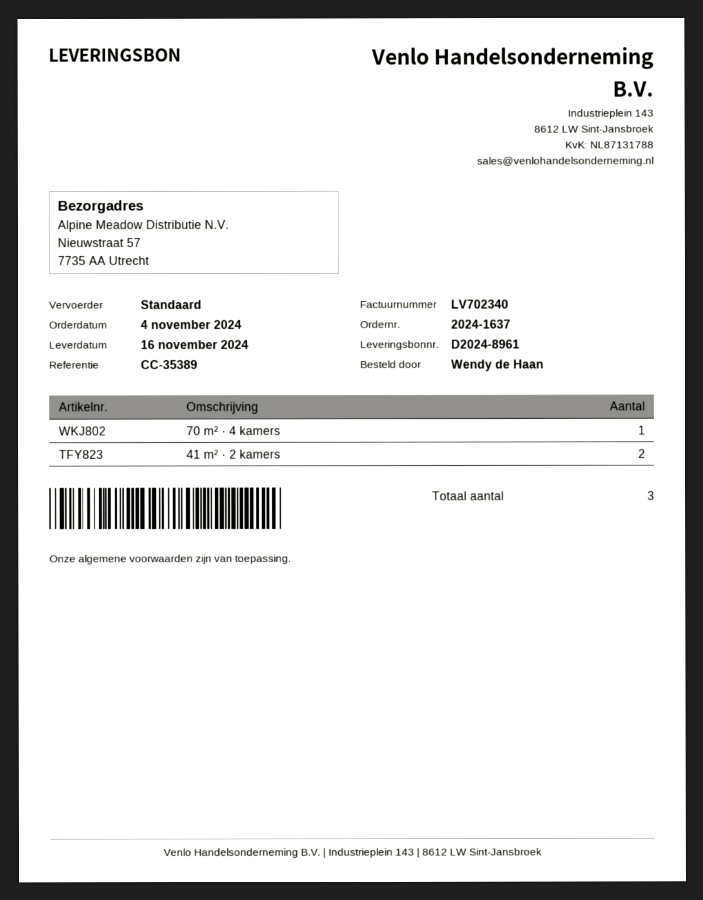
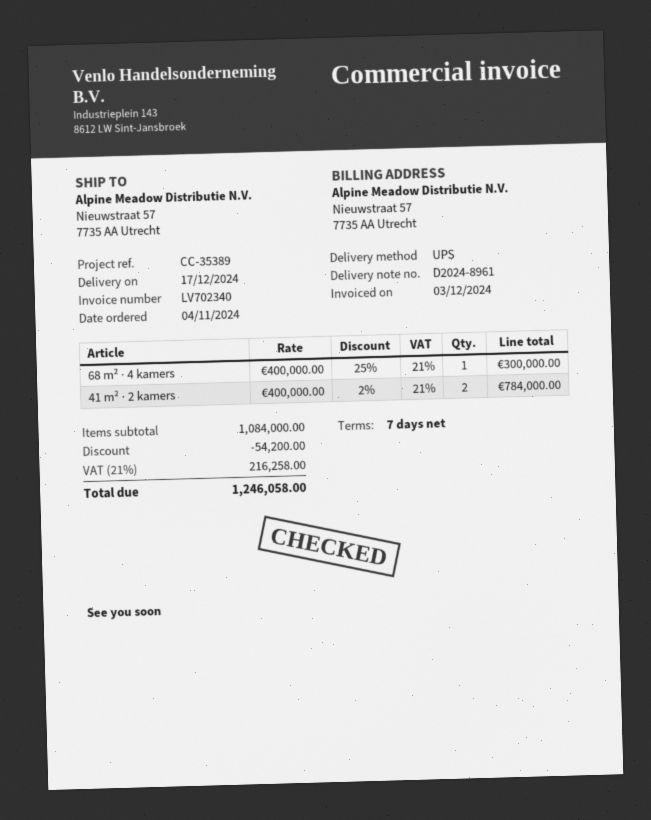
delivery date: 2024-11-16 -> 2024-12-17
shipping method: standard -> UPS
70 m² · 4 kamers: 1 -> none
68 m² · 4 kamers: none -> 1

